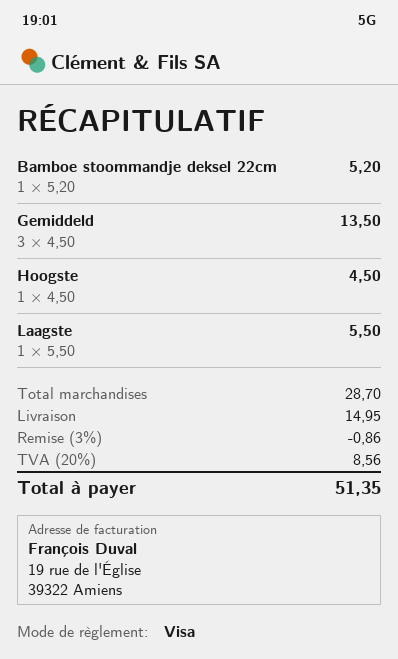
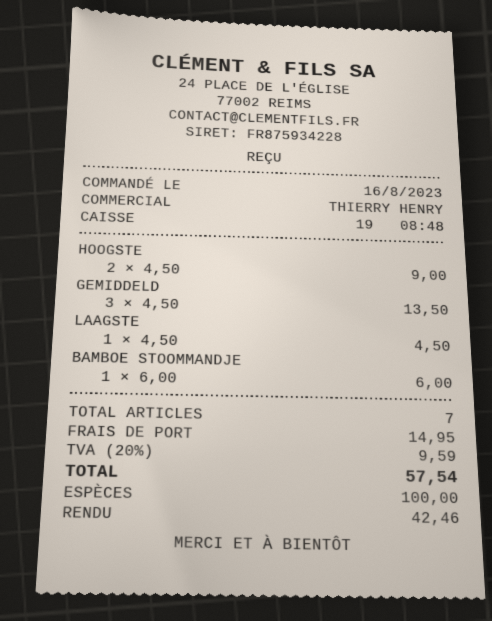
payment method: Visa -> cash
Bamboe stoommandje deksel 22cm: 1 x 5.20 = 5.20 -> 1 x 6.00 = 6.00
Hoogste: 1 x 4.50 = 4.50 -> 2 x 4.50 = 9.00
Laagste: 1 x 5.50 = 5.50 -> 1 x 4.50 = 4.50
discount: 3% = 0.86 -> none
tax: 20% = 8.56 -> 20% = 9.59
total: 51.35 -> 57.54

